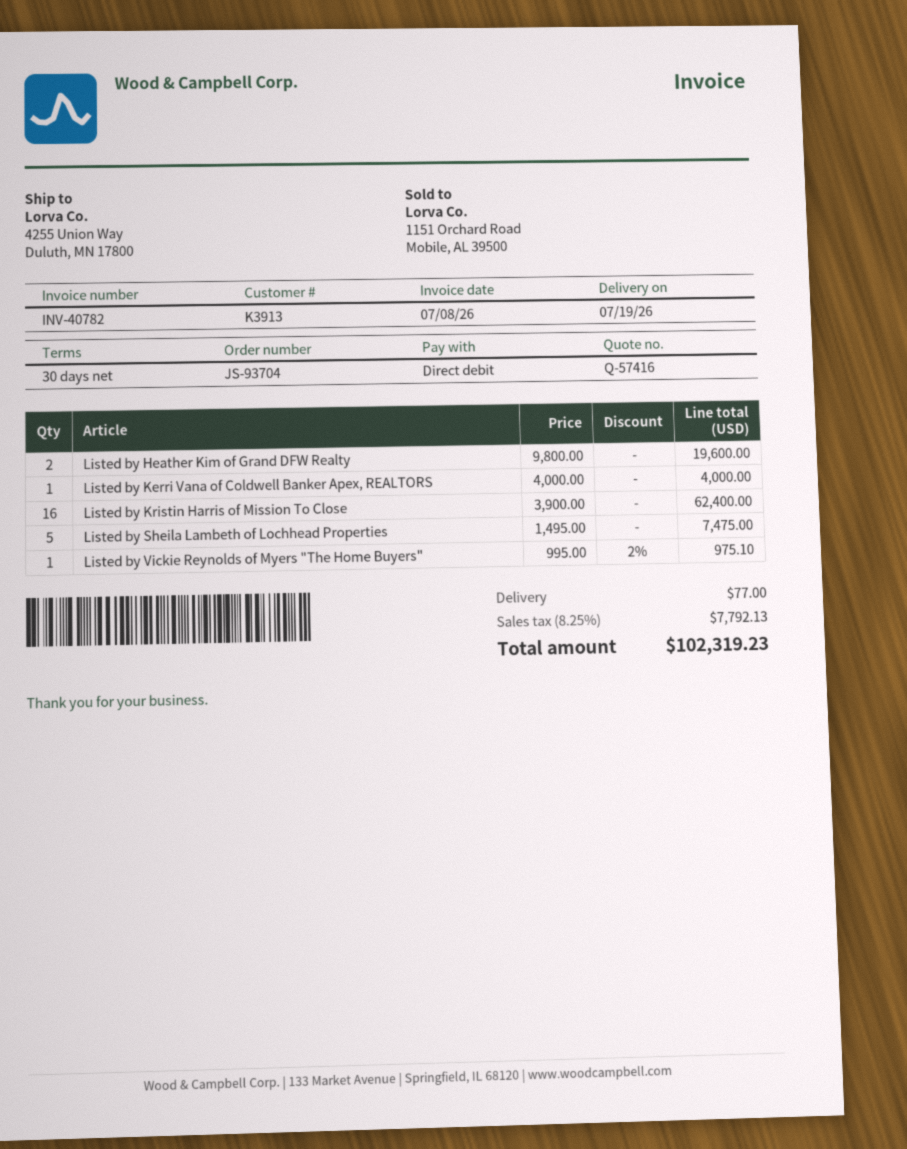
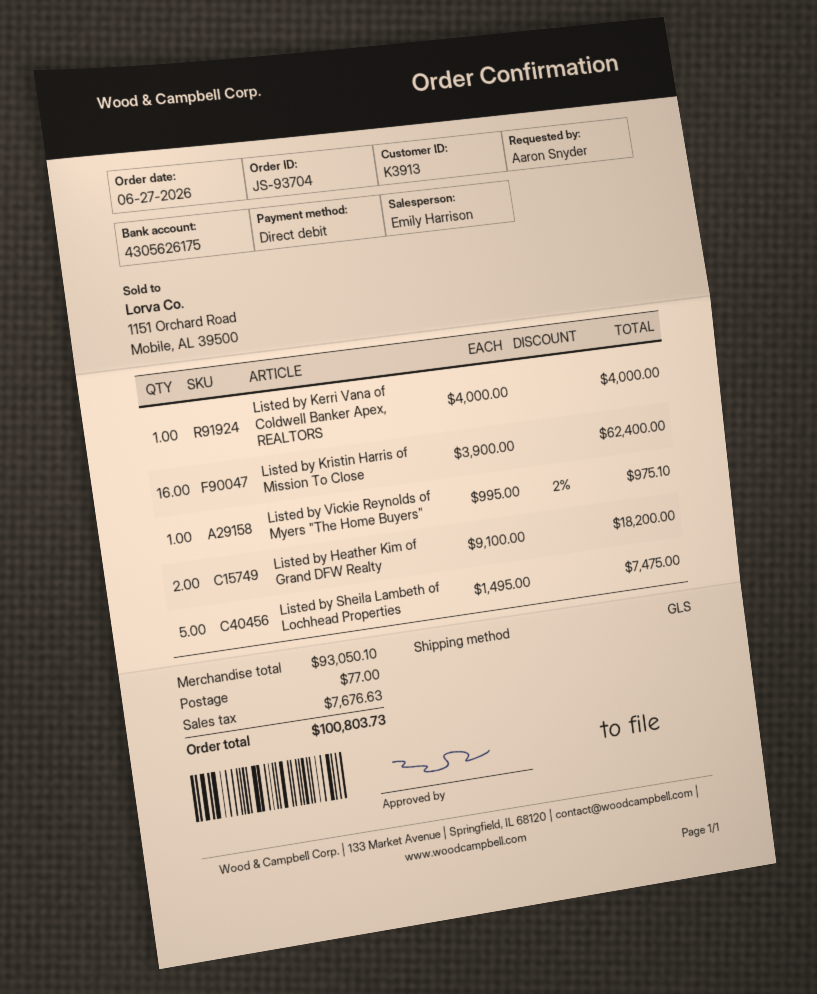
Listed by Heather Kim of Grand DFW Realty: 2 x 9800.00 = 19600.00 -> 2 x 9100.00 = 18200.00
tax: 7792.13 -> 7676.63
total: 102319.23 -> 100803.73

